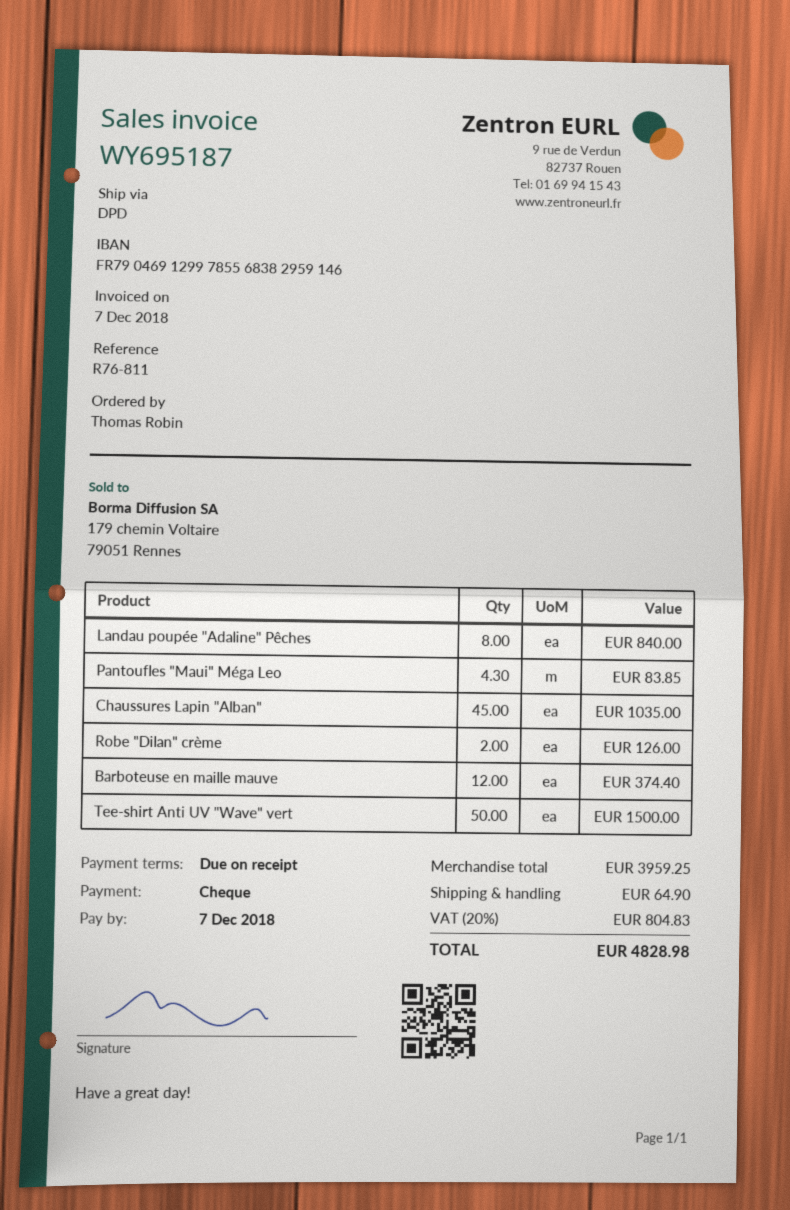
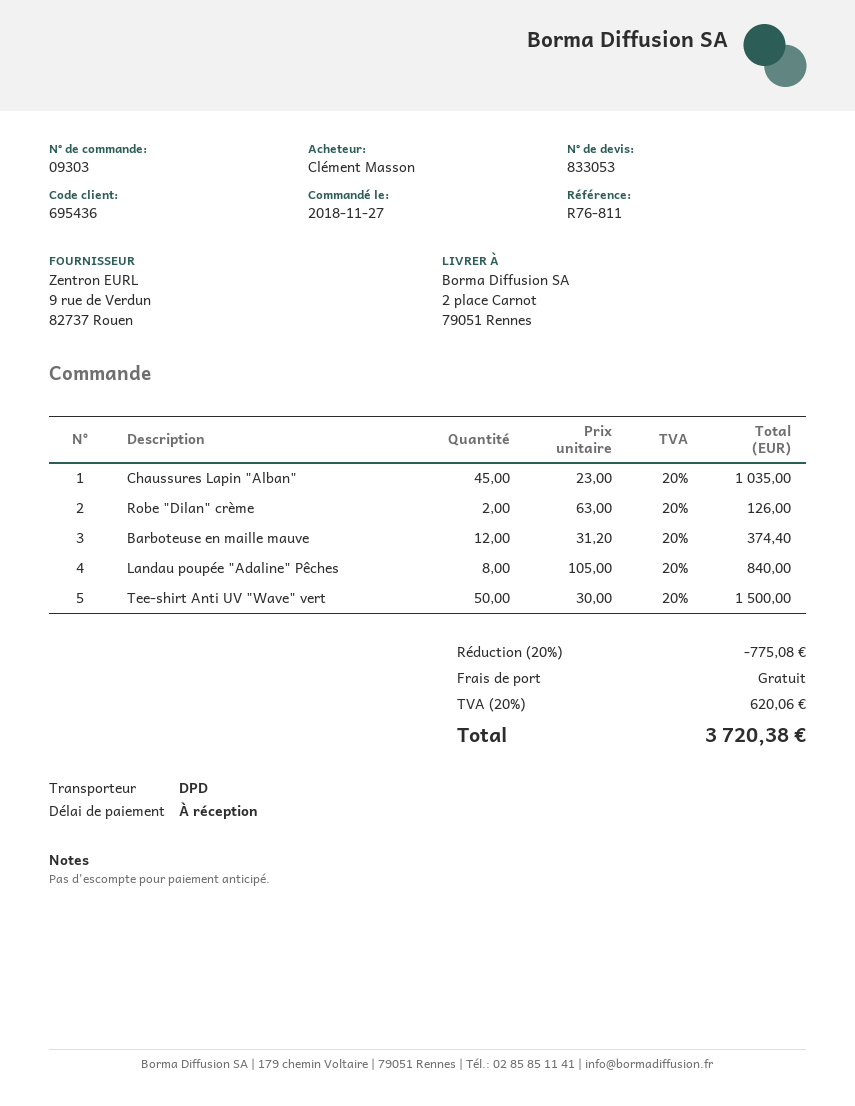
ordered by: Thomas Robin -> Clément Masson
Pantoufles "Maui" Méga Leo: 4.3 for 83.85 -> none
discount: none -> 20% = 775.08
shipping: 64.90 -> 0.00
tax: 20% = 804.83 -> 20% = 620.06
total: 4828.98 -> 3720.38

